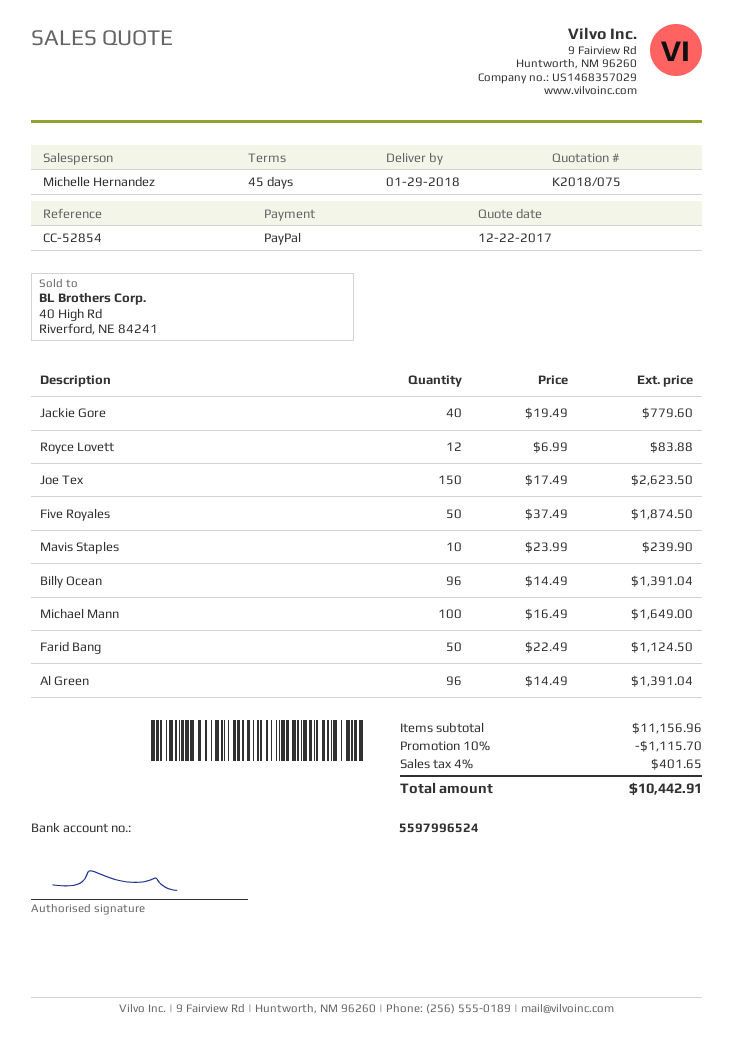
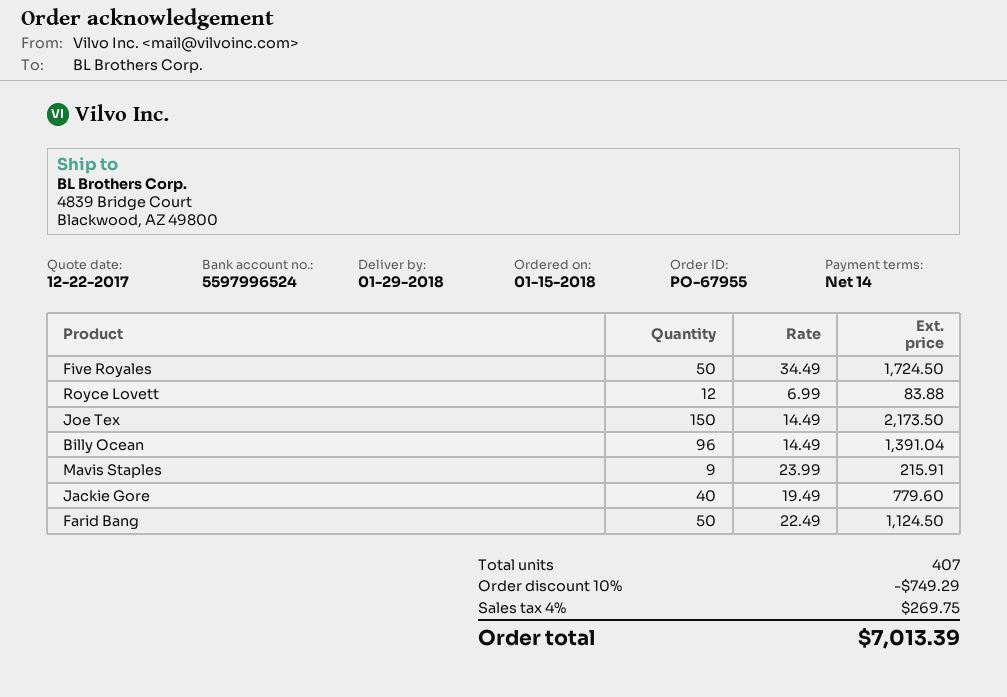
payment terms: 45 days -> 14 days
Joe Tex: 150 x 17.49 = 2623.50 -> 150 x 14.49 = 2173.50
Five Royales: 50 x 37.49 = 1874.50 -> 50 x 34.49 = 1724.50
Mavis Staples: 10 x 23.99 = 239.90 -> 9 x 23.99 = 215.91
Michael Mann: 100 x 16.49 = 1649.00 -> none
Al Green: 96 x 14.49 = 1391.04 -> none
discount: 10% = 1115.70 -> 10% = 749.29
tax: 4% = 401.65 -> 4% = 269.75
total: 10442.91 -> 7013.39

